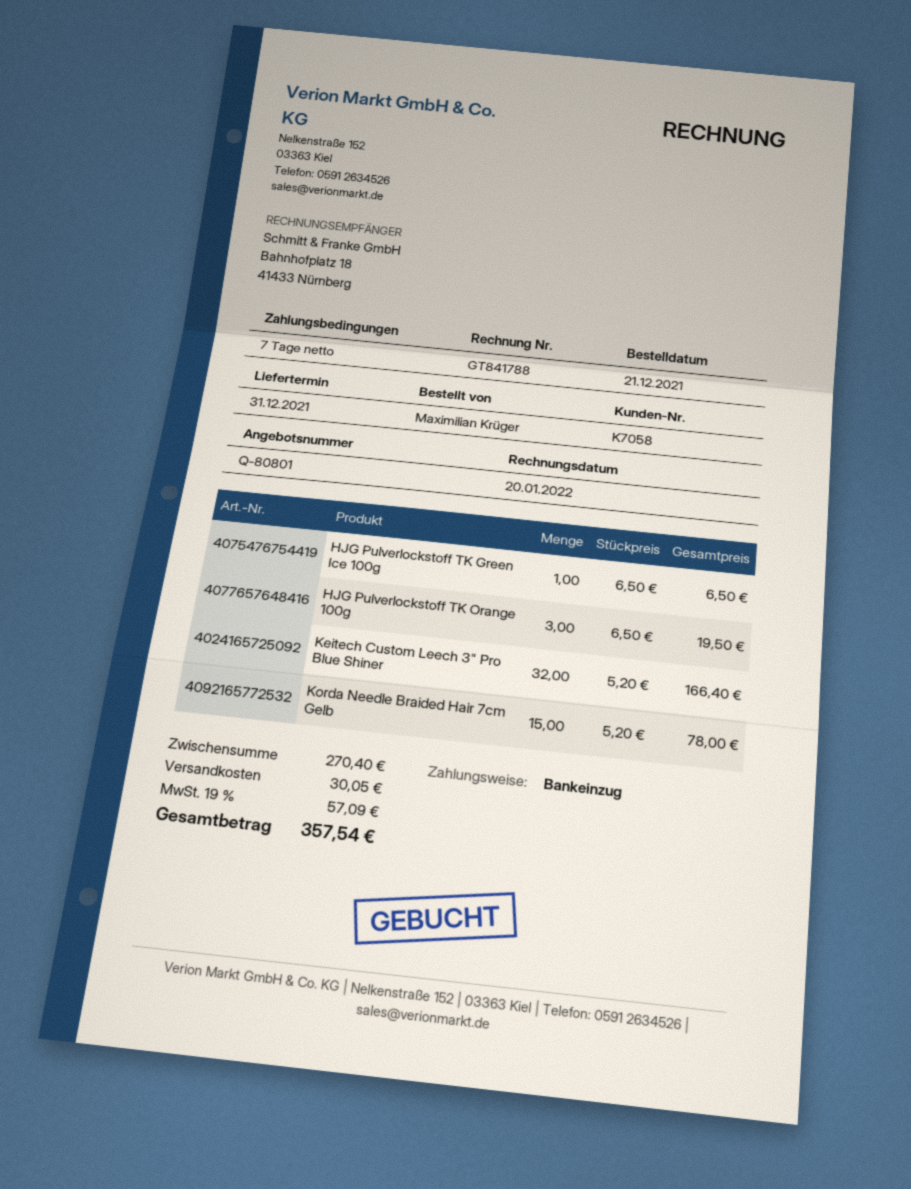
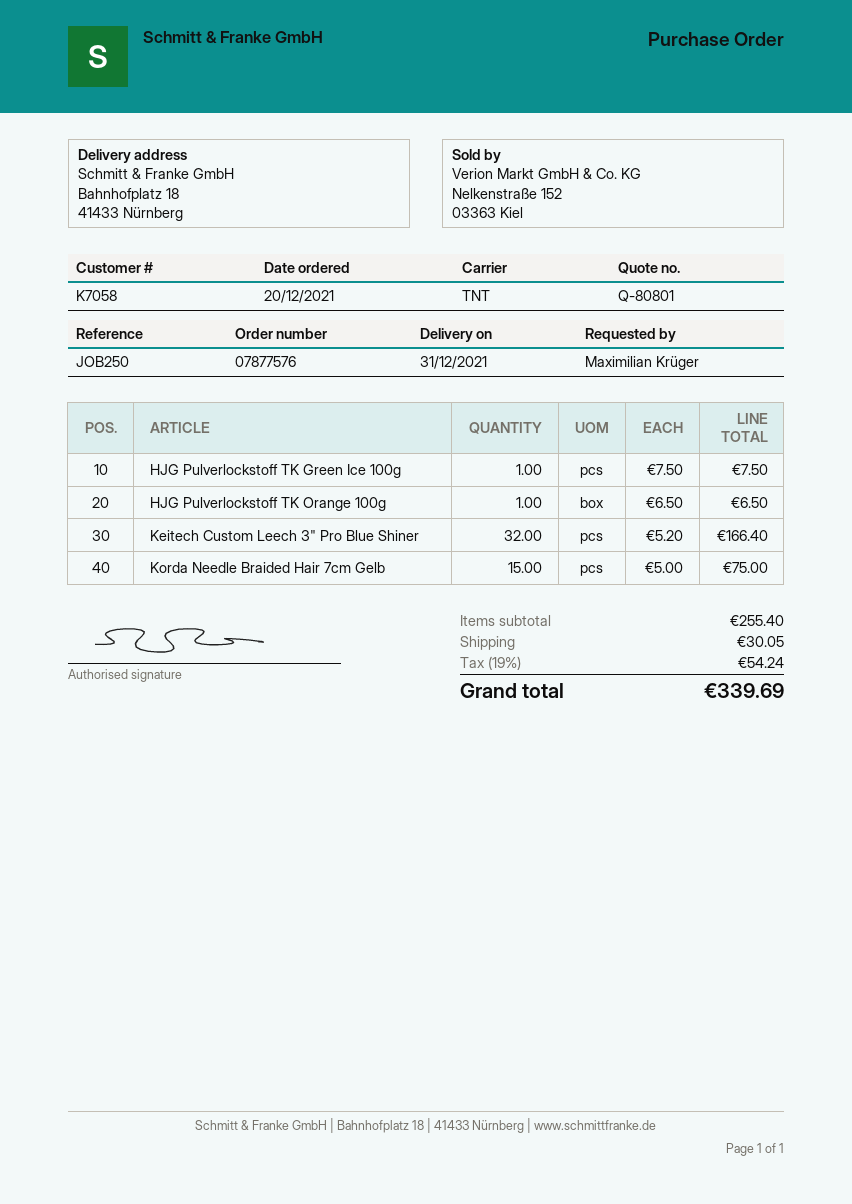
order date: 2021-12-21 -> 2021-12-20
HJG Pulverlockstoff TK Green Ice 100g: 1 x 6.50 = 6.50 -> 1 x 7.50 = 7.50
HJG Pulverlockstoff TK Orange 100g: 3 x 6.50 = 19.50 -> 1 x 6.50 = 6.50
Korda Needle Braided Hair 7cm Gelb: 15 x 5.20 = 78.00 -> 15 x 5.00 = 75.00
subtotal: 270.40 -> 255.40
tax: 19% = 57.09 -> 19% = 54.24
total: 357.54 -> 339.69

